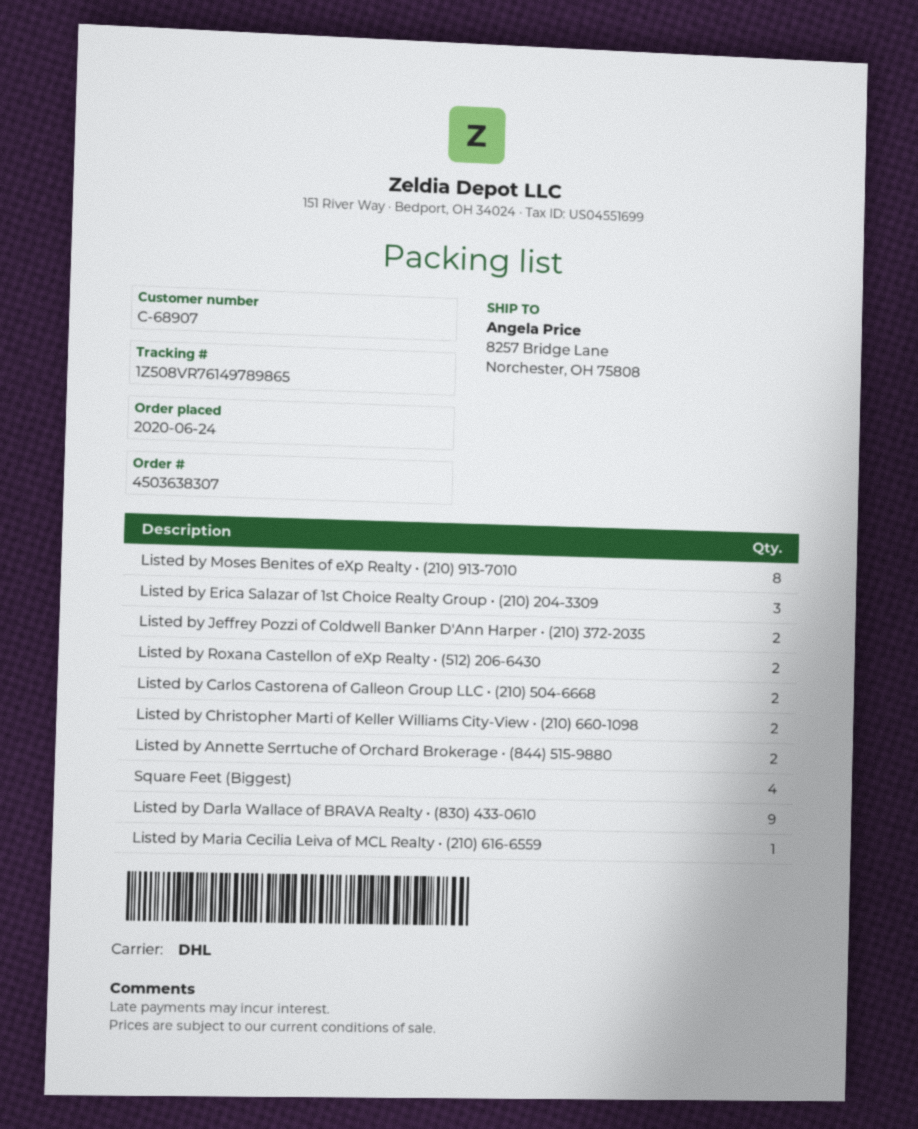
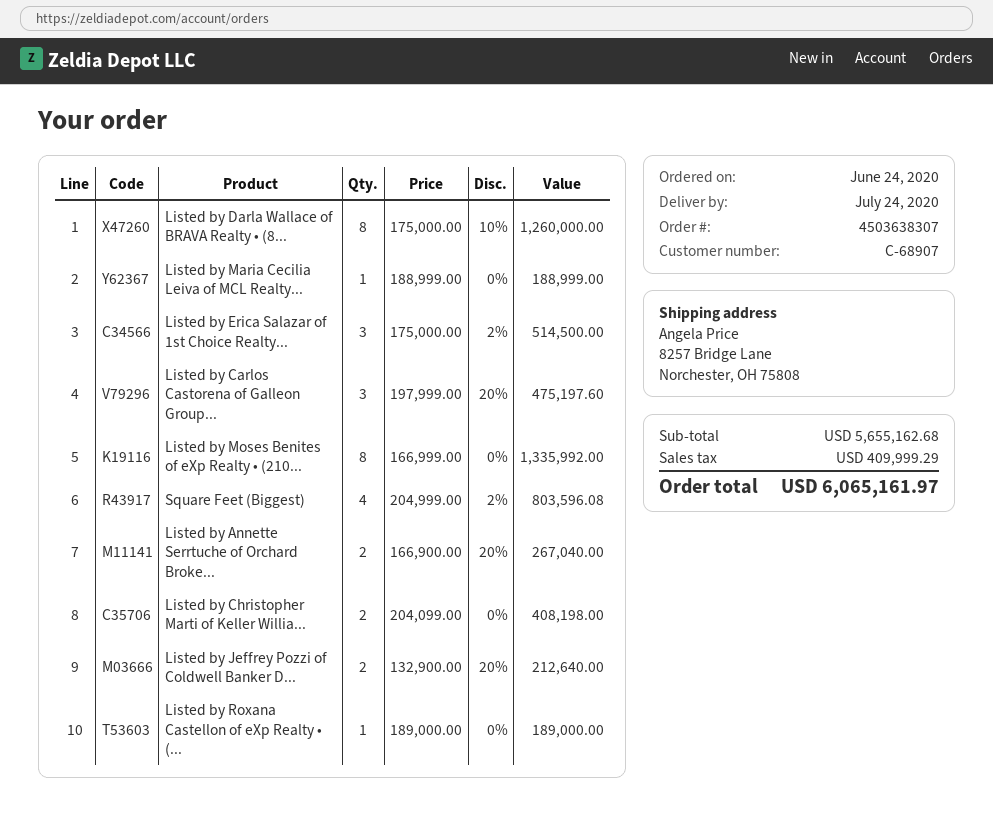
Listed by Roxana Castellon of eXp Realty • (512) 206-6430: 2 -> 1
Listed by Carlos Castorena of Galleon Group LLC • (210) 504-6668: 2 -> 3
Listed by Darla Wallace of BRAVA Realty • (830) 433-0610: 9 -> 8

